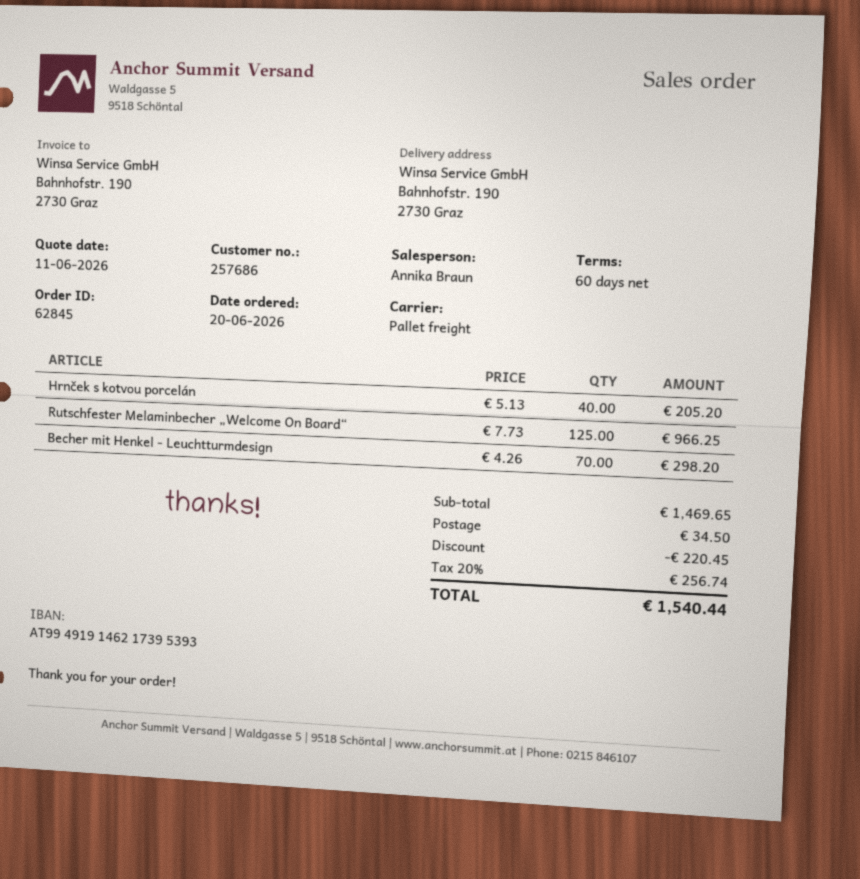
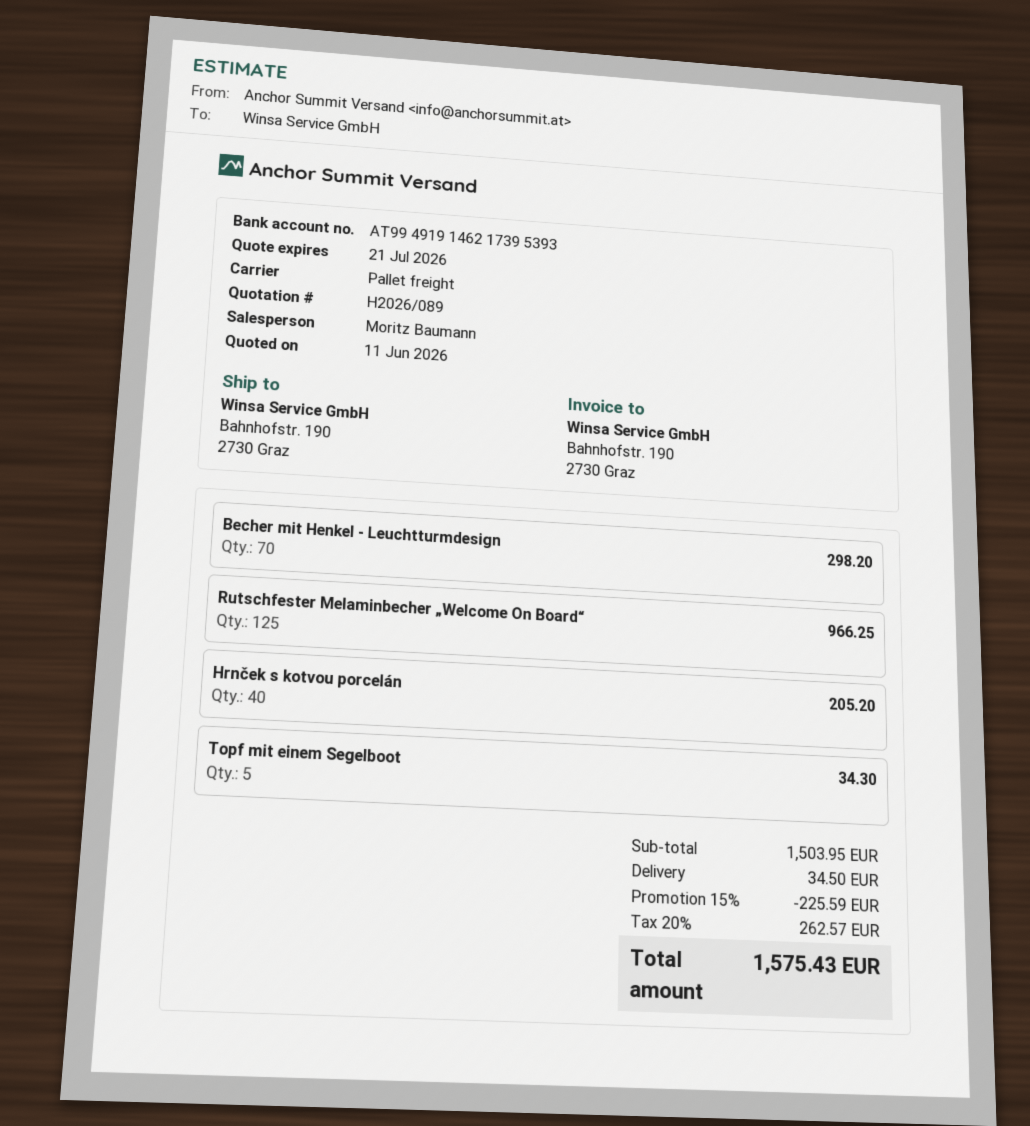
sales rep: Annika Braun -> Moritz Baumann
Topf mit einem Segelboot: none -> 5 for 34.30
subtotal: 1469.65 -> 1503.95
discount: 220.45 -> 225.59
tax: 20% = 256.74 -> 20% = 262.57
total: 1540.44 -> 1575.43

